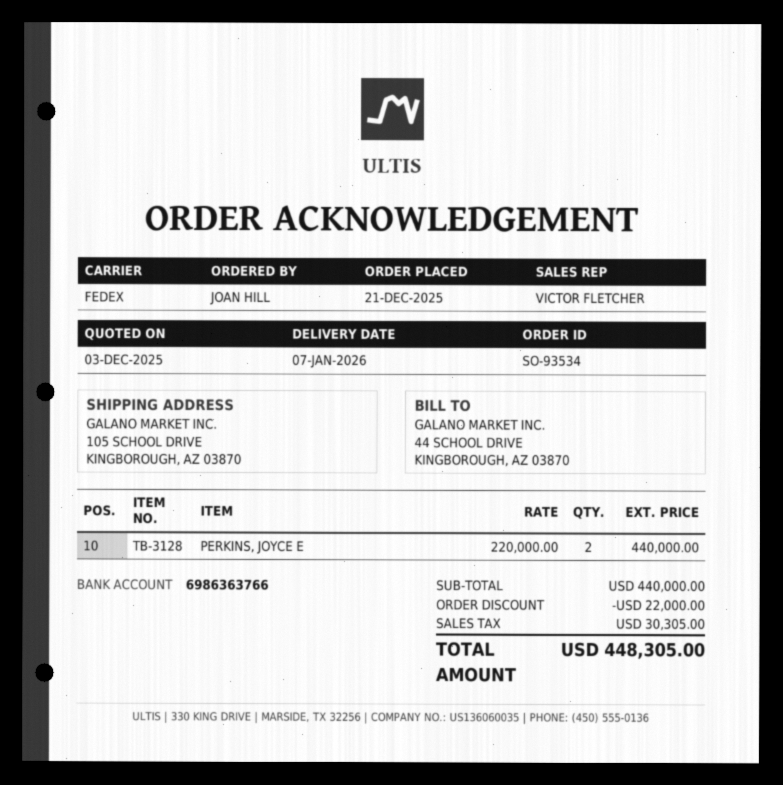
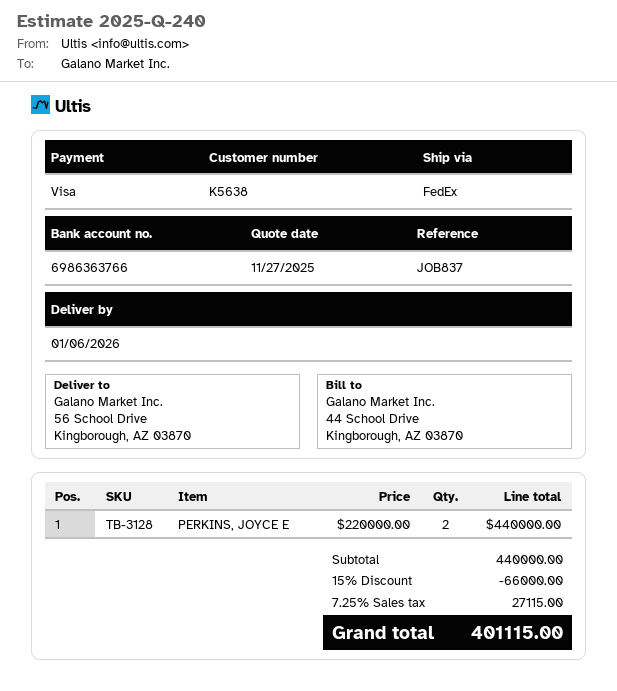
quote date: 2025-12-03 -> 2025-11-27
delivery date: 2026-01-07 -> 2026-01-06
ship to: 105 SCHOOL DRIVE, KINGBOROUGH, AZ 03870 -> 56 School Drive, Kingborough, AZ 03870
discount: 22000.00 -> 66000.00
tax: 30305.00 -> 27115.00
total: 448305.00 -> 401115.00

